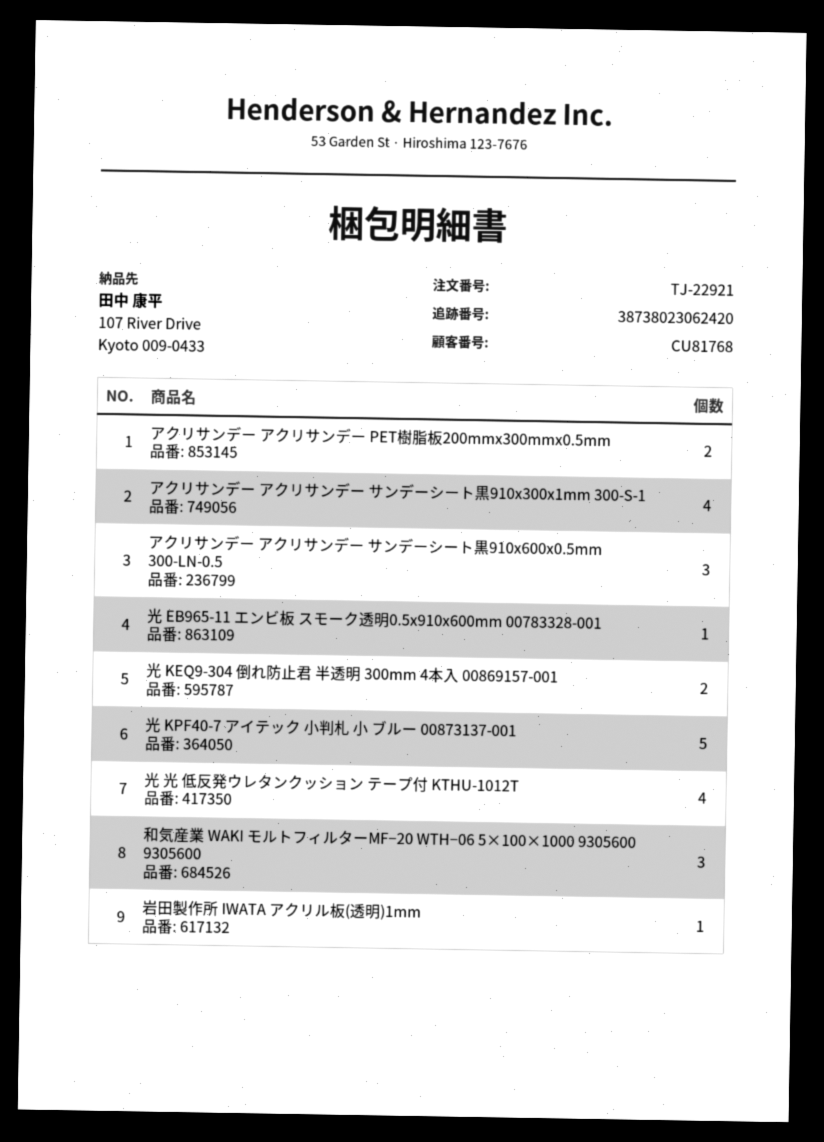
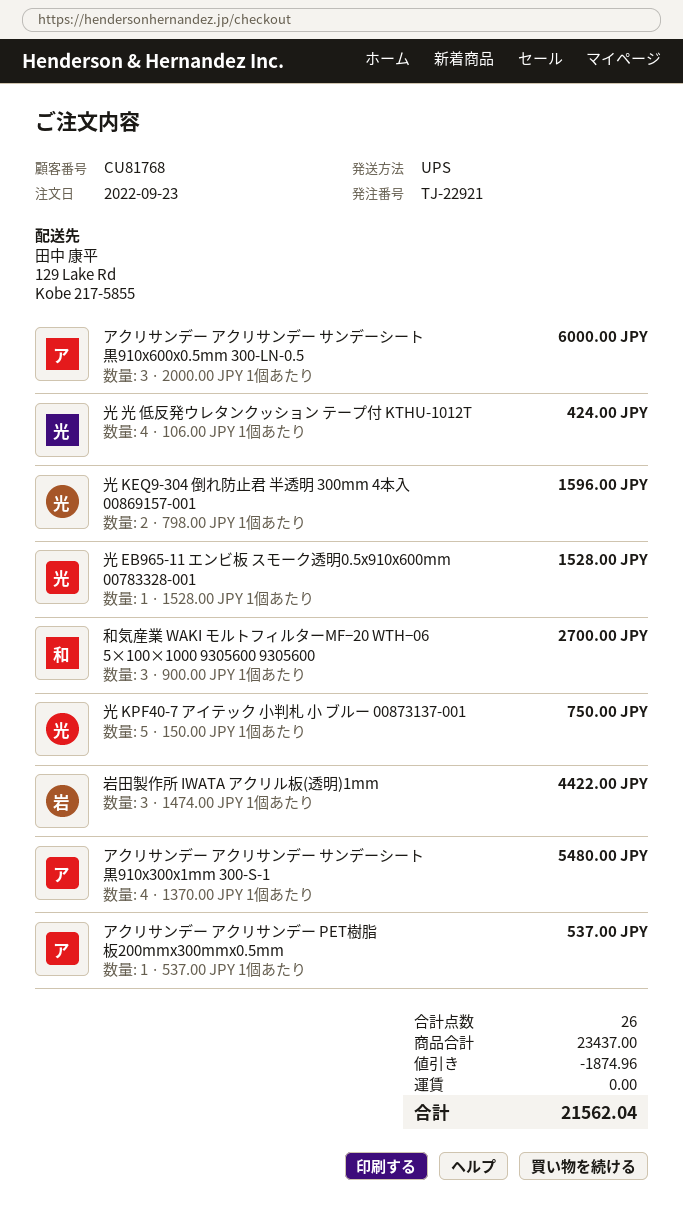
ship to: 107 River Drive, Kyoto 009-0433 -> 129 Lake Rd, Kobe 217-5855
アクリサンデー アクリサンデー PET樹脂板200mmx300mmx0.5mm: 2 -> 1
岩田製作所 IWATA アクリル板(透明)1mm: 1 -> 3

